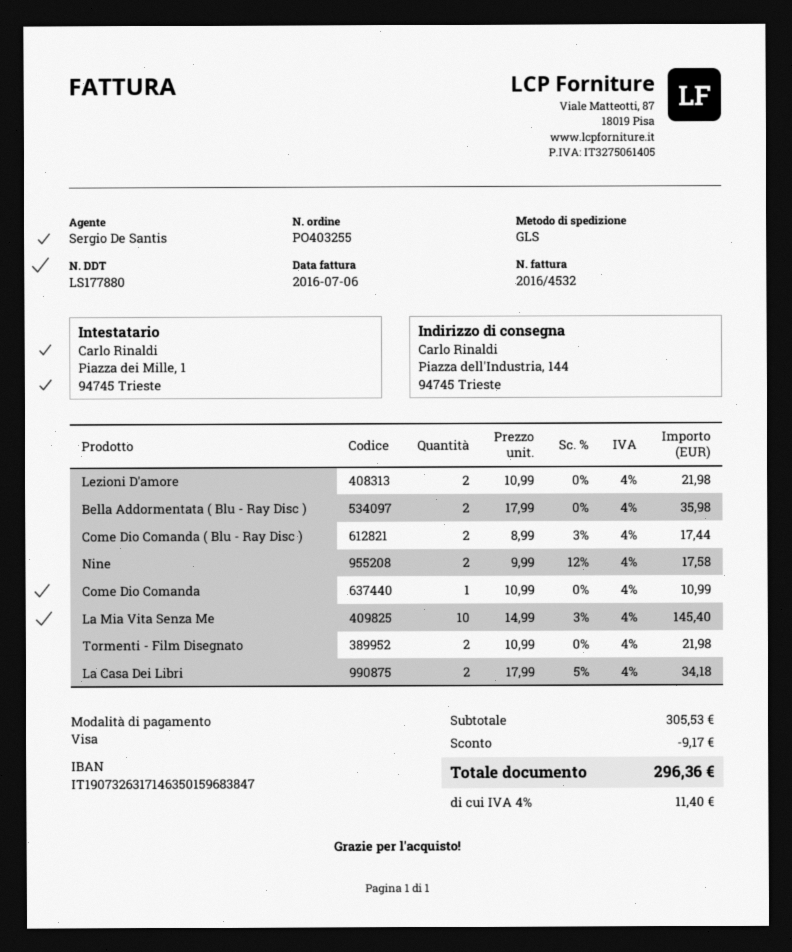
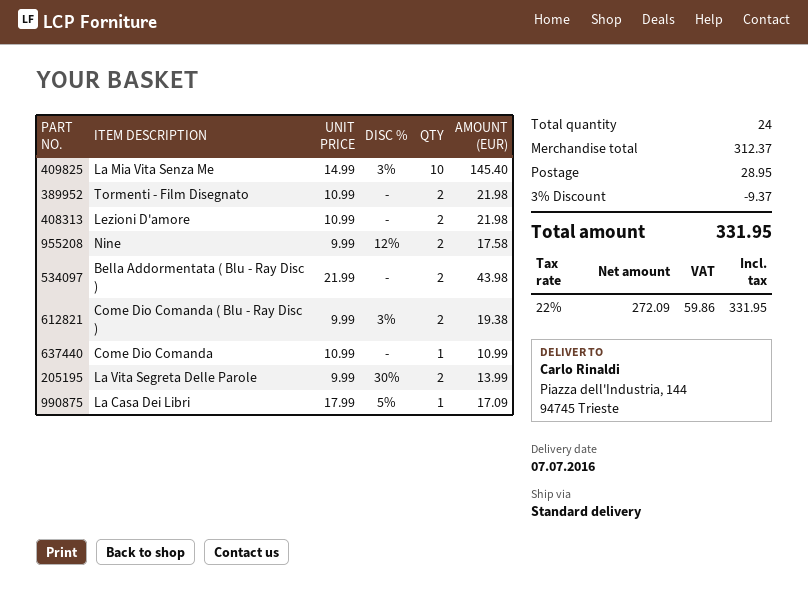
shipping method: GLS -> standard
Bella Addormentata ( Blu - Ray Disc ): 2 x 17.99 = 35.98 -> 2 x 21.99 = 43.98
Come Dio Comanda ( Blu - Ray Disc ): 2 x 8.99 - 3% = 17.44 -> 2 x 9.99 - 3% = 19.38
La Casa Dei Libri: 2 x 17.99 - 5% = 34.18 -> 1 x 17.99 - 5% = 17.09
La Vita Segreta Delle Parole: none -> 2 x 9.99 - 30% = 13.99
subtotal: 305.53 -> 312.37
discount: 9.17 -> 9.37
shipping: none -> 28.95
tax: 4% = 11.40 -> 22% = 59.86
total: 296.36 -> 331.95

